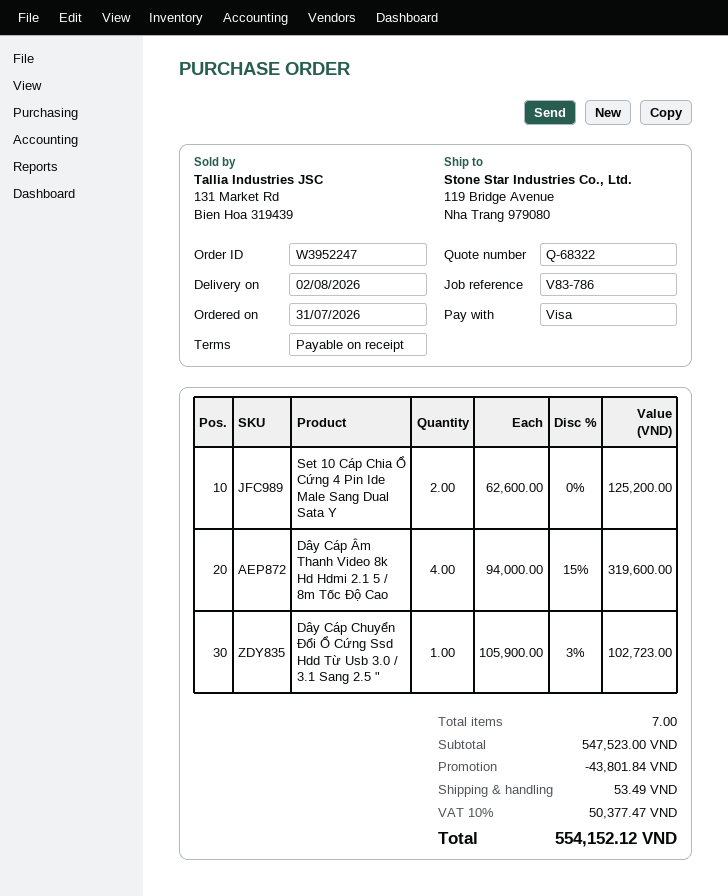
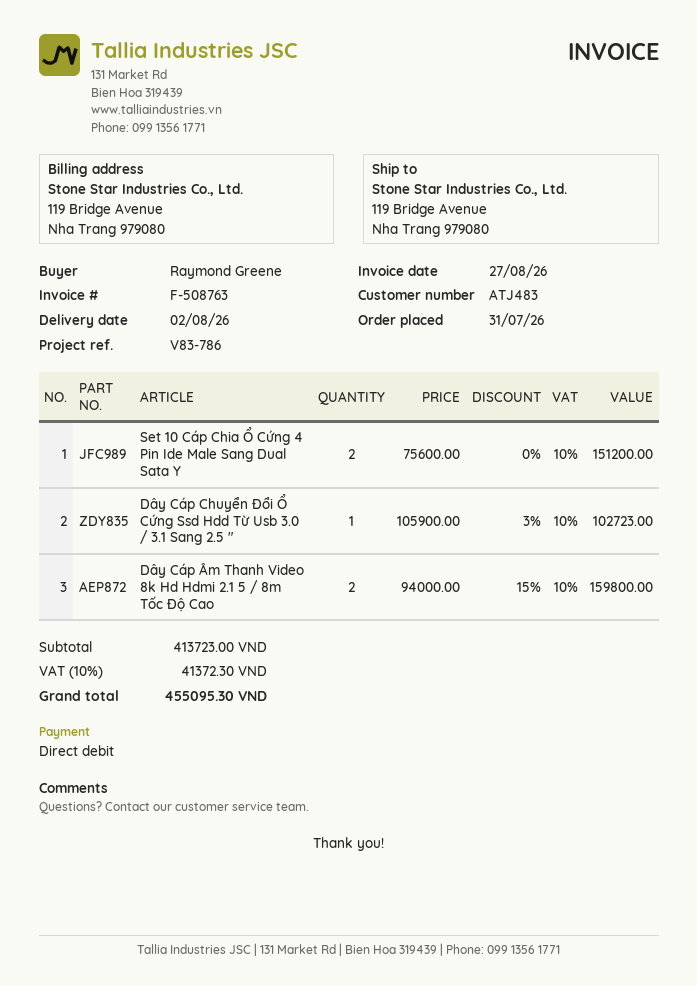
payment method: Visa -> direct debit
Set 10 Cáp Chia Ổ Cứng 4 Pin Ide Male Sang Dual Sata Y: 2 x 62600.00 = 125200.00 -> 2 x 75600.00 = 151200.00
Dây Cáp Âm Thanh Video 8k Hd Hdmi 2.1 5 / 8m Tốc Độ Cao: 4 x 94000.00 - 15% = 319600.00 -> 2 x 94000.00 - 15% = 159800.00
subtotal: 547523.00 -> 413723.00
discount: 43801.84 -> none
shipping: 53.49 -> none
tax: 10% = 50377.47 -> 10% = 41372.30
total: 554152.12 -> 455095.30

